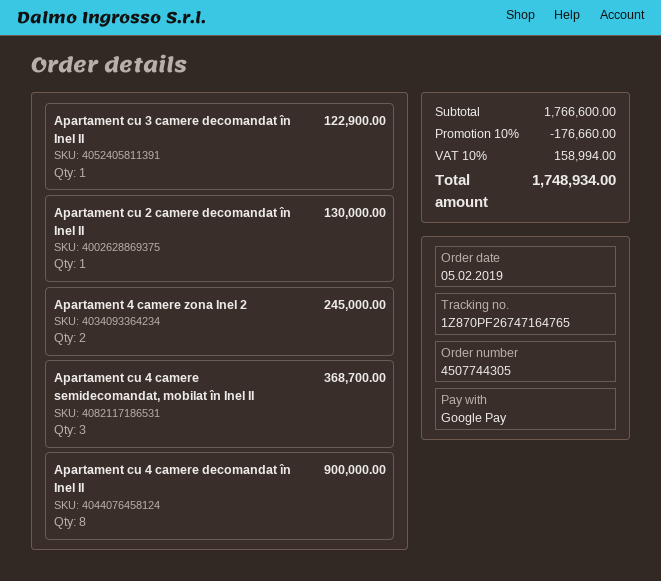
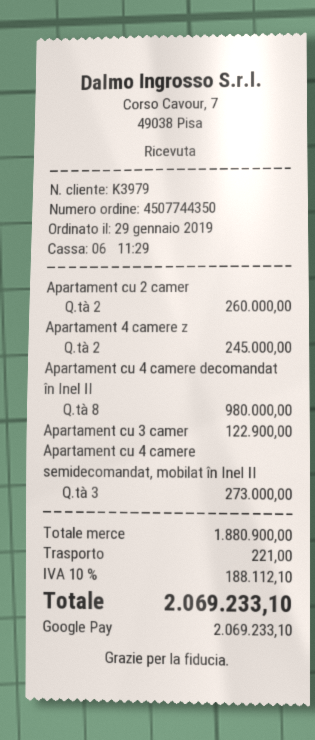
order number: 4507744305 -> 4507744350
order date: 2019-02-05 -> 2019-01-29
Apartament cu 2 camere decomandat în Inel II: 1 for 130000.00 -> 2 for 260000.00
Apartament cu 4 camere semidecomandat, mobilat în Inel II: 3 for 368700.00 -> 3 for 273000.00
Apartament cu 4 camere decomandat în Inel II: 8 for 900000.00 -> 8 for 980000.00
subtotal: 1766600.00 -> 1880900.00
discount: 10% = 176660.00 -> none
shipping: none -> 221.00
tax: 10% = 158994.00 -> 10% = 188112.10
total: 1748934.00 -> 2069233.10

